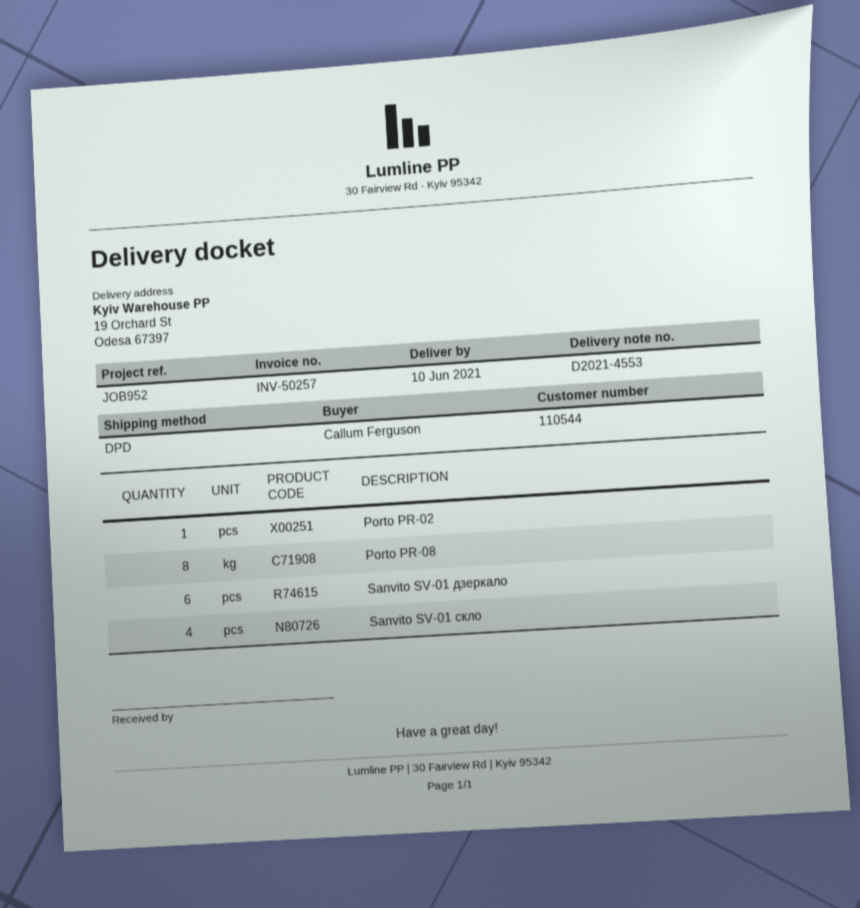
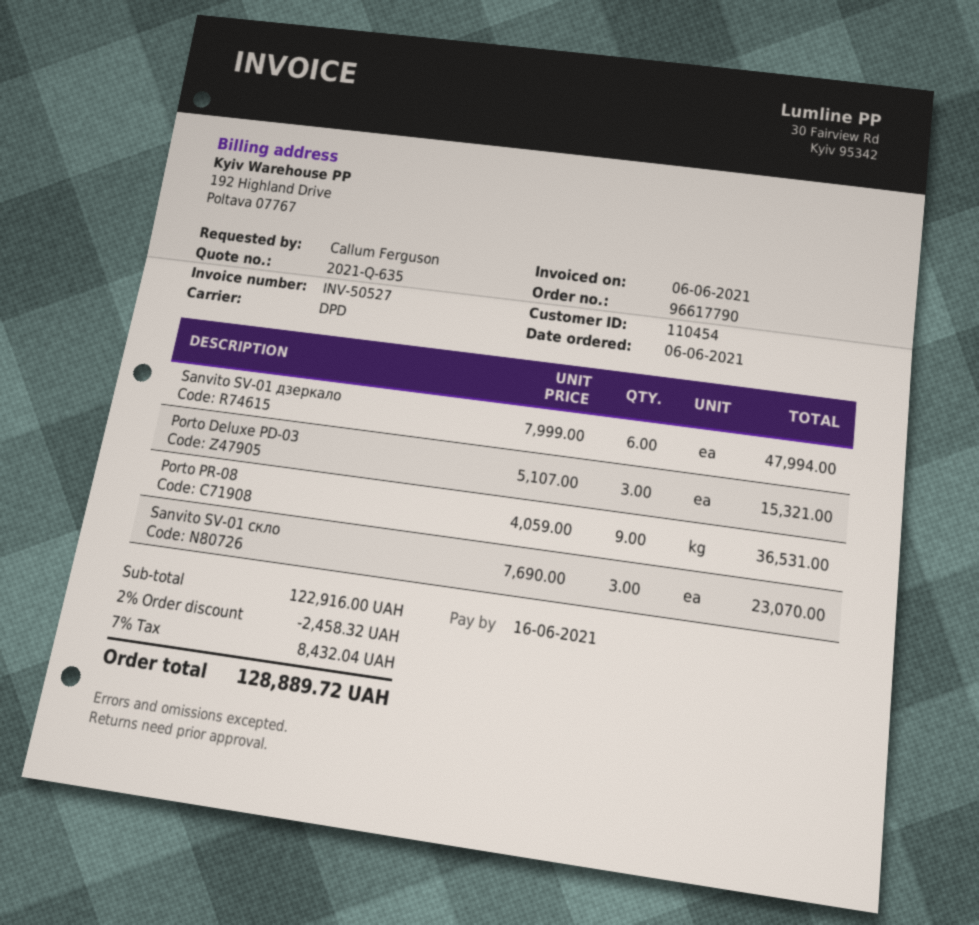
invoice number: INV-50257 -> INV-50527
customer number: 110544 -> 110454
Porto PR-02: 1 -> none
Porto PR-08: 8 -> 9
Sanvito SV-01 скло: 4 -> 3
Porto Deluxe PD-03: none -> 3

